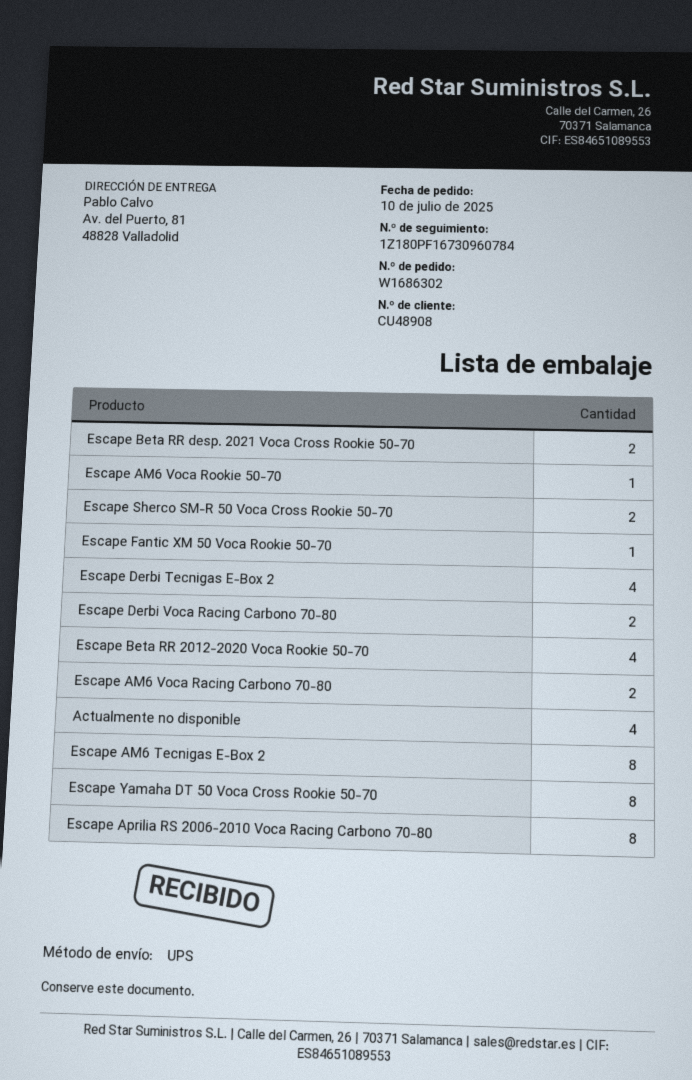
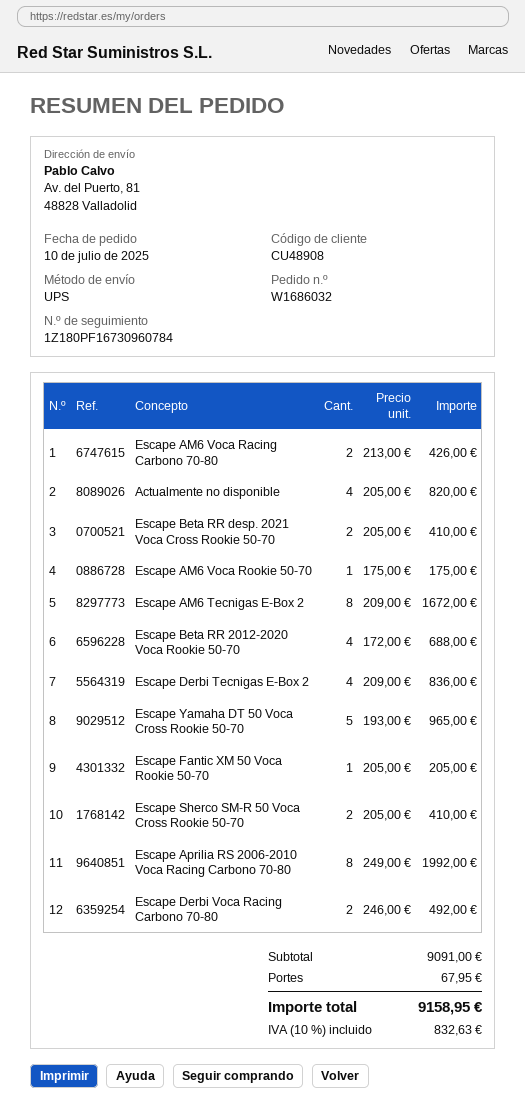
order number: W1686302 -> W1686032
Escape Yamaha DT 50 Voca Cross Rookie 50-70: 8 -> 5

